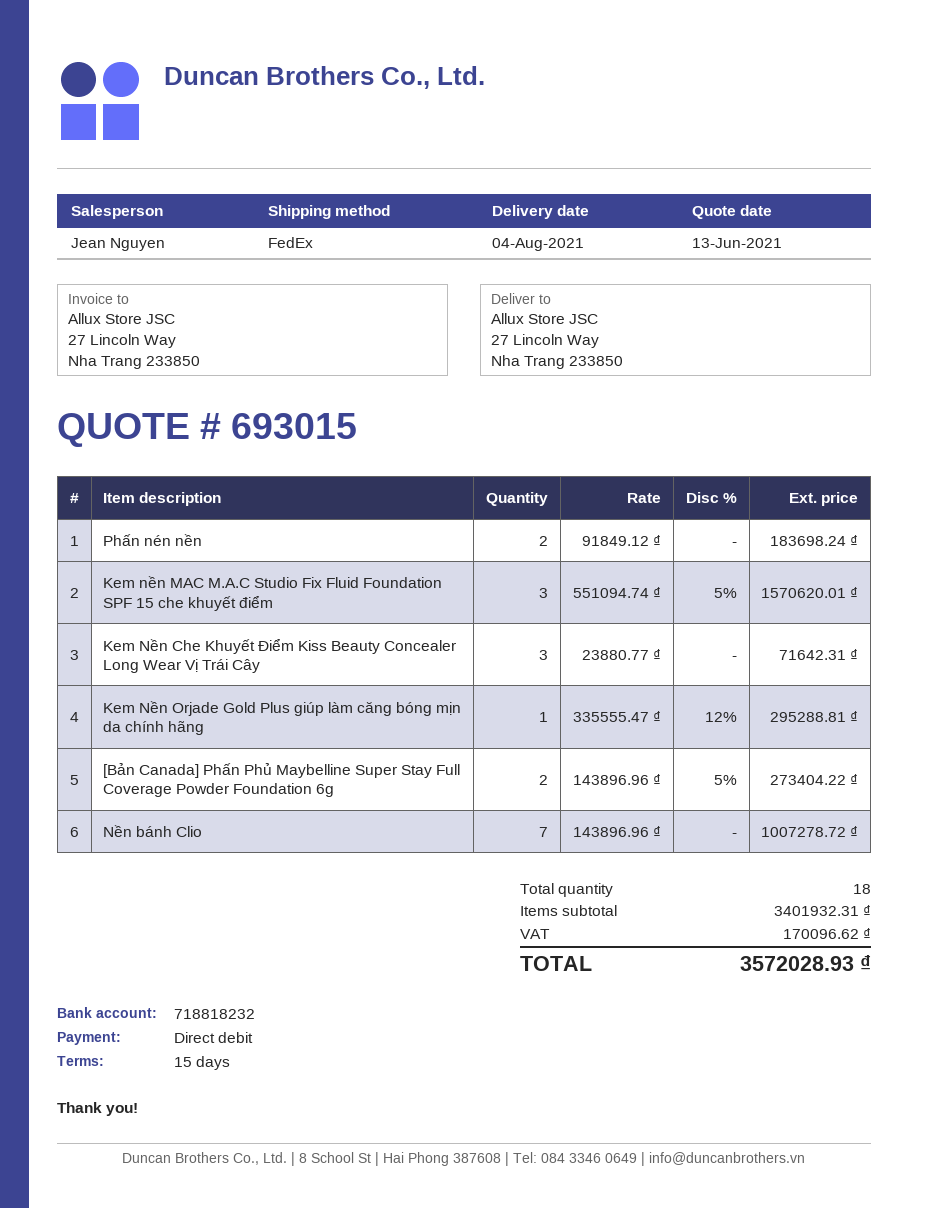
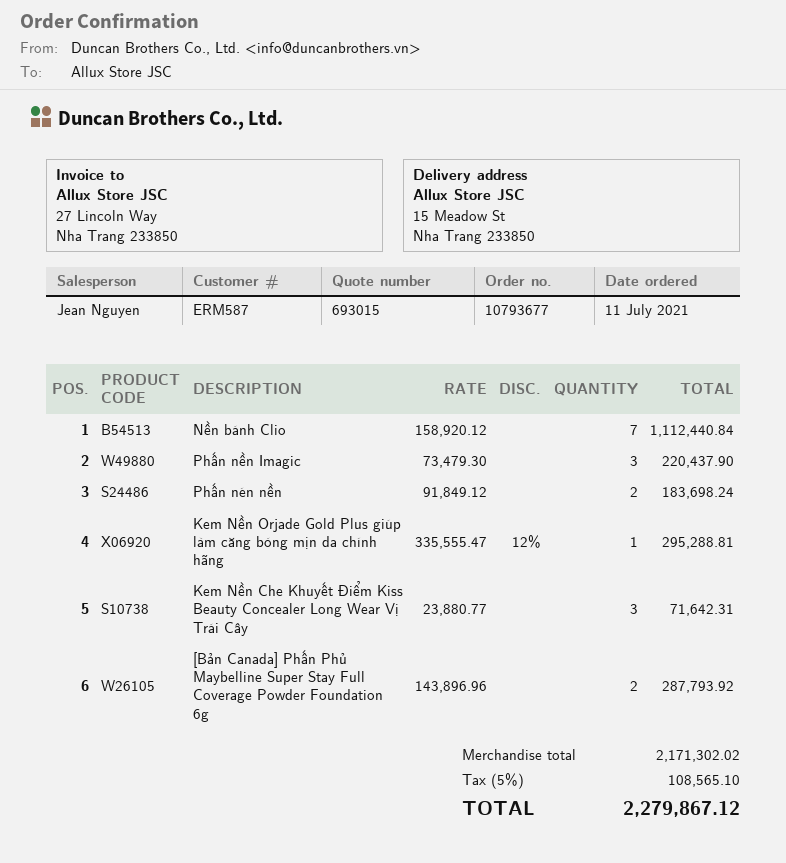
ship to: 27 Lincoln Way, Nha Trang 233850 -> 15 Meadow St, Nha Trang 233850
Kem nền MAC M.A.C Studio Fix Fluid Foundation SPF 15 che khuyết điểm: 3 x 551094.74 - 5% = 1570620.01 -> none
[Bản Canada] Phấn Phủ Maybelline Super Stay Full Coverage Powder Foundation 6g: 2 x 143896.96 - 5% = 273404.22 -> 2 x 143896.96 = 287793.92
Nền bánh Clio: 7 x 143896.96 = 1007278.72 -> 7 x 158920.12 = 1112440.84
Phấn nền Imagic: none -> 3 x 73479.30 = 220437.90
subtotal: 3401932.31 -> 2171302.02
tax: 170096.62 -> 108565.10
total: 3572028.93 -> 2279867.12

